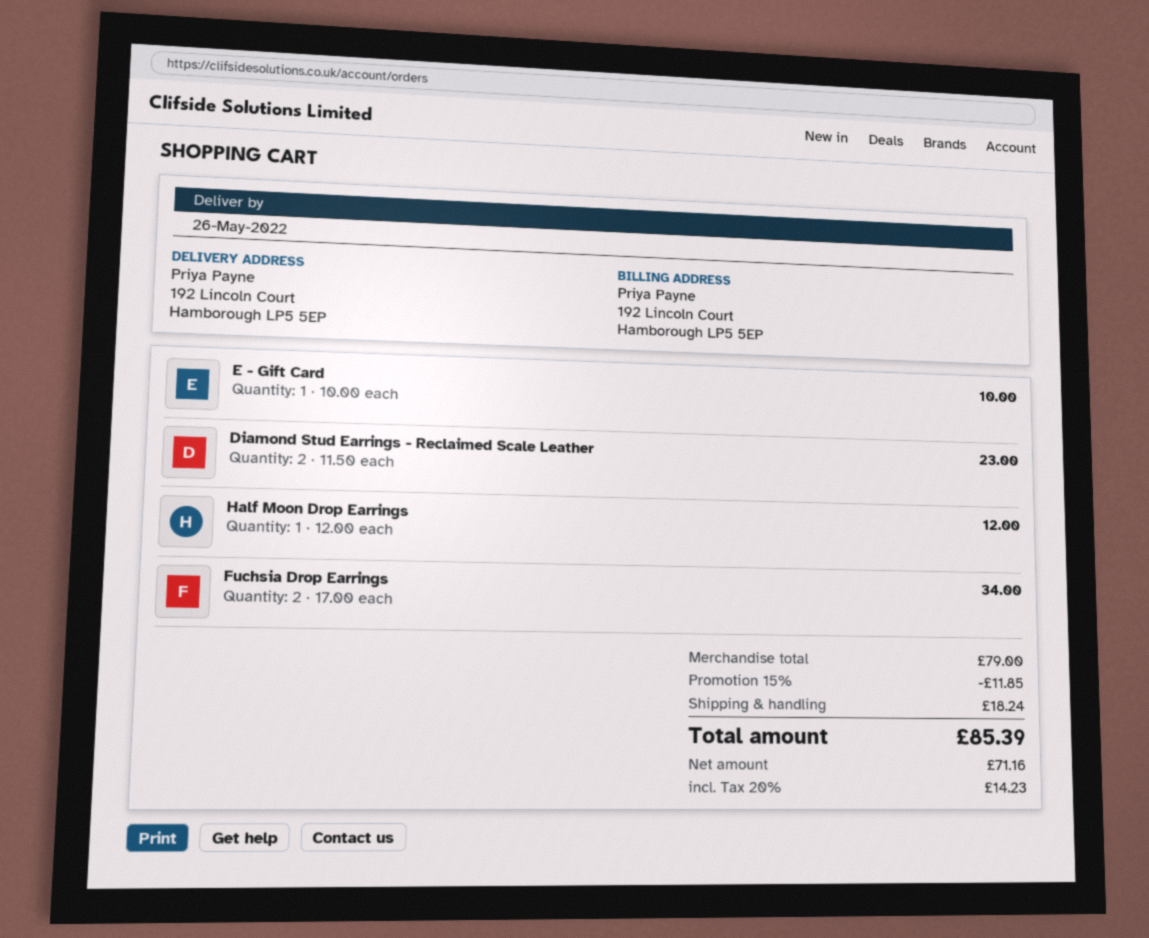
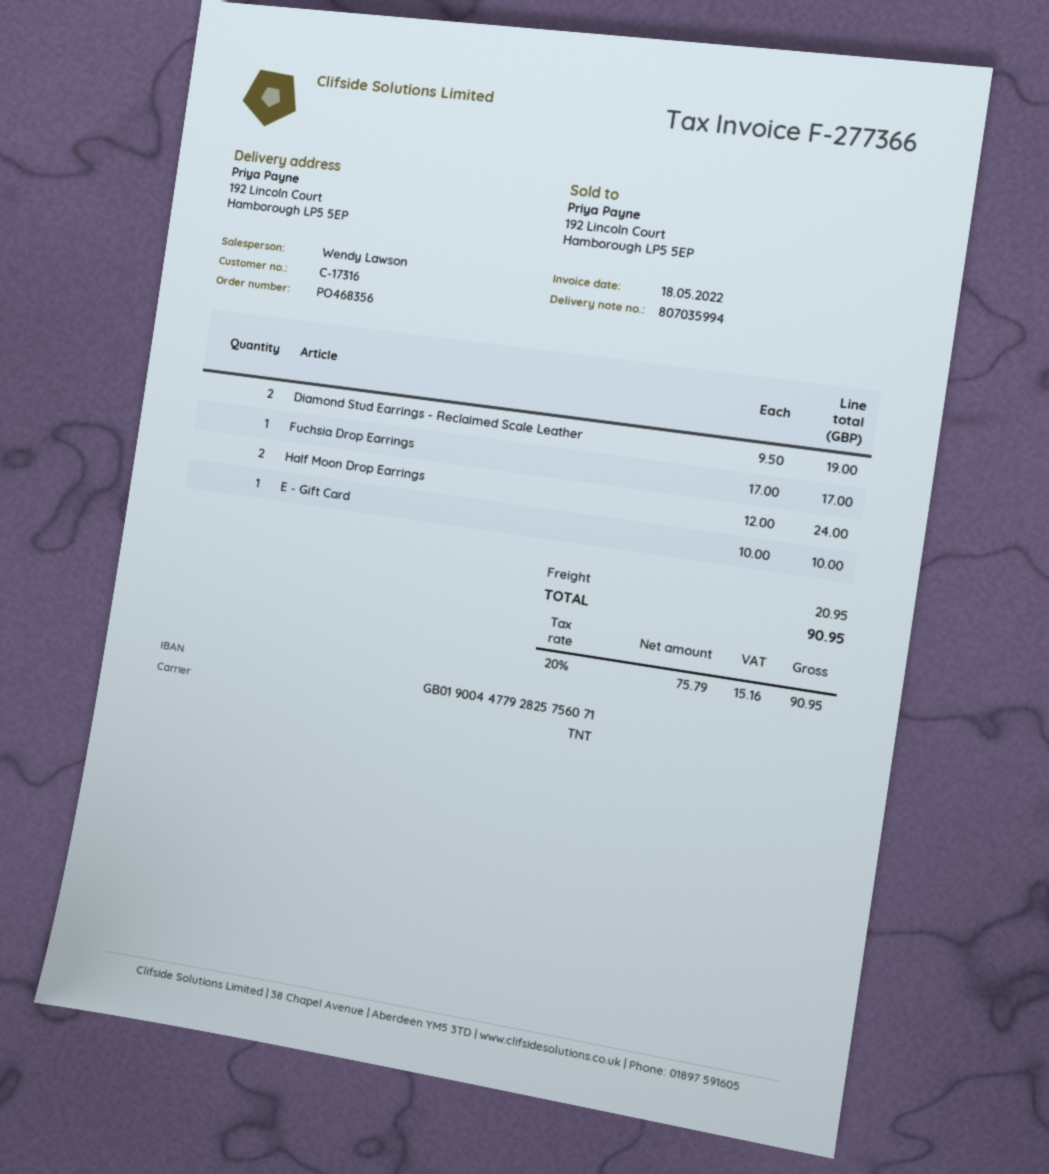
Diamond Stud Earrings - Reclaimed Scale Leather: 2 x 11.50 = 23.00 -> 2 x 9.50 = 19.00
Half Moon Drop Earrings: 1 x 12.00 = 12.00 -> 2 x 12.00 = 24.00
Fuchsia Drop Earrings: 2 x 17.00 = 34.00 -> 1 x 17.00 = 17.00
discount: 15% = 11.85 -> none
shipping: 18.24 -> 20.95
net: 71.16 -> 75.79
tax: 20% = 14.23 -> 20% = 15.16
total: 85.39 -> 90.95

